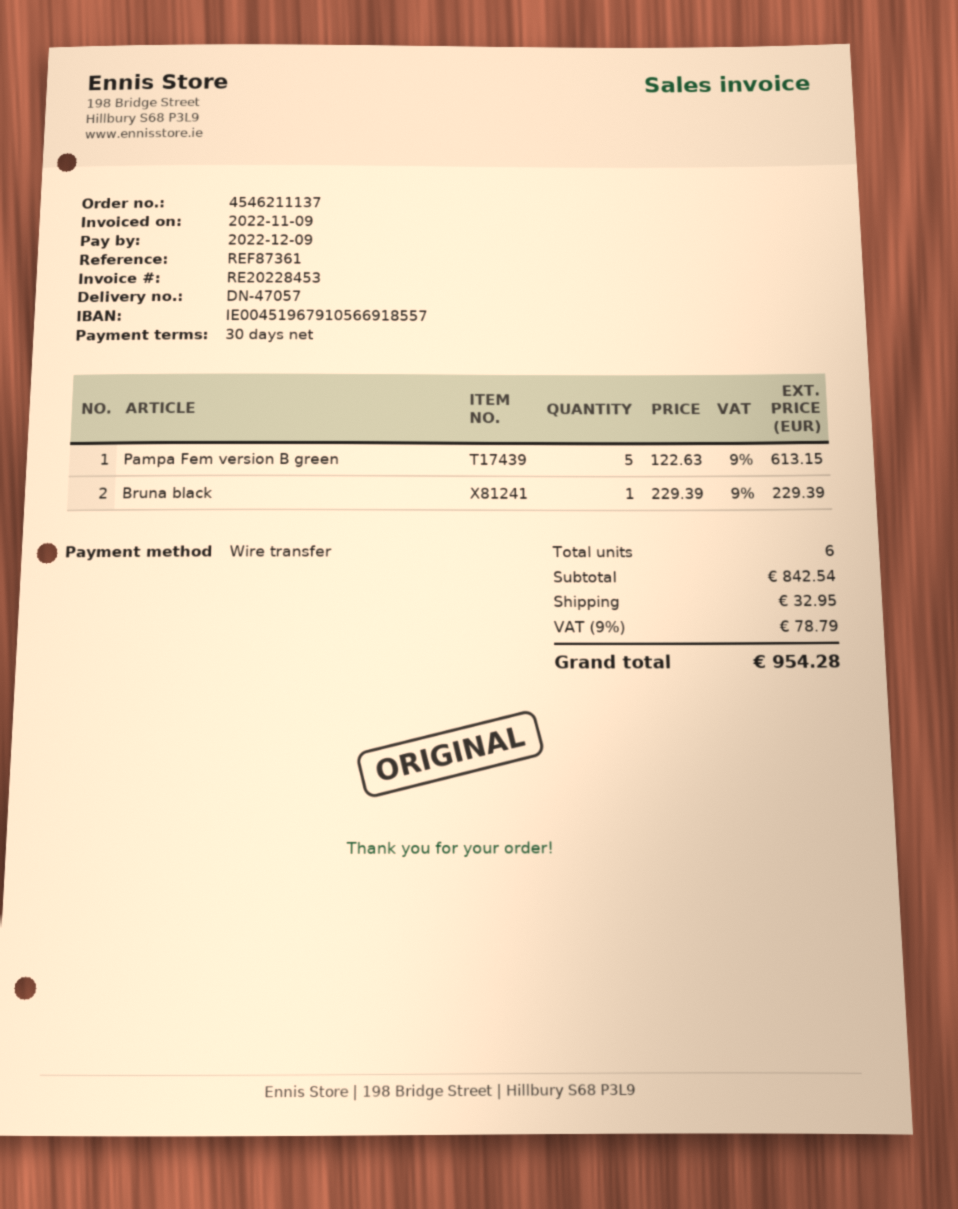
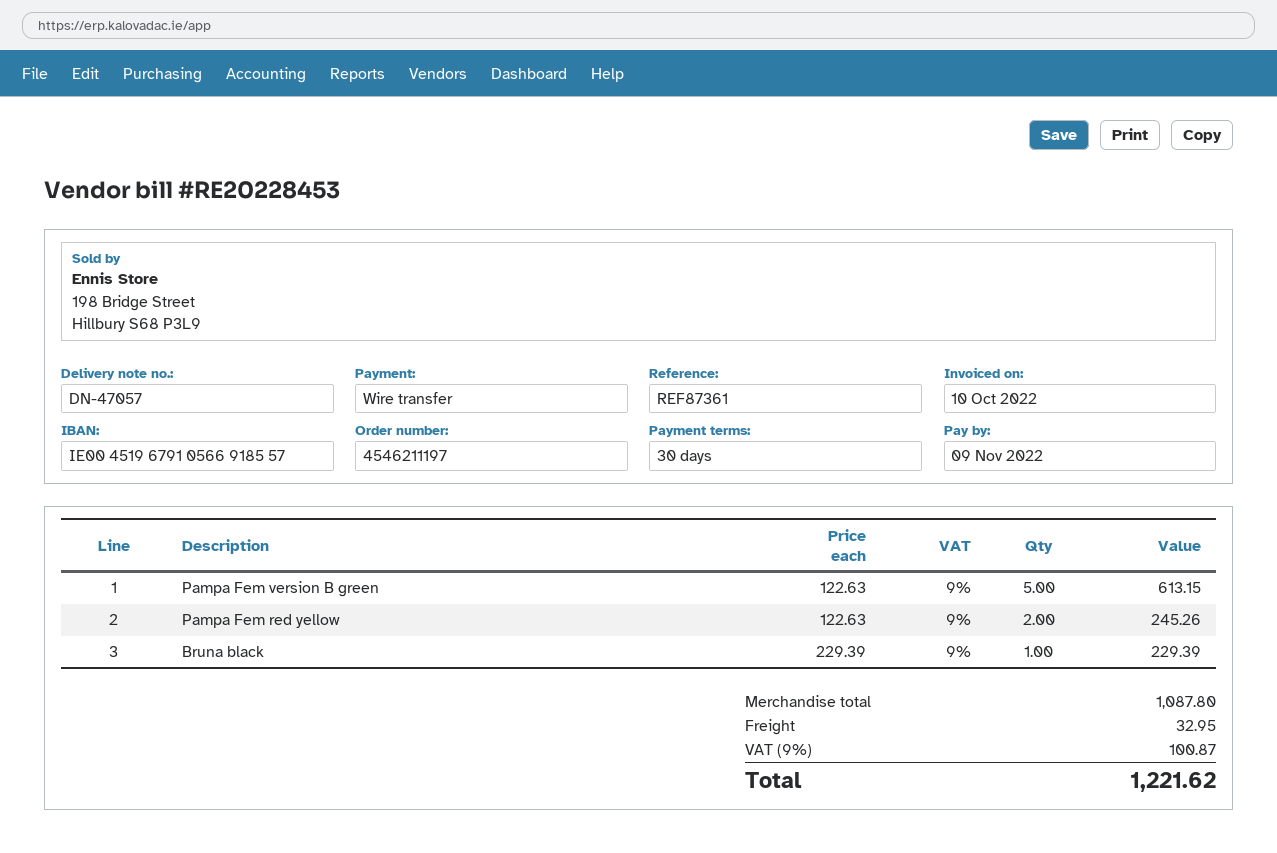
order number: 4546211137 -> 4546211197
invoice date: 2022-11-09 -> 2022-10-10
due date: 2022-12-09 -> 2022-11-09
Pampa Fem red yellow: none -> 2 x 122.63 = 245.26
subtotal: 842.54 -> 1087.80
tax: 9% = 78.79 -> 9% = 100.87
total: 954.28 -> 1221.62

